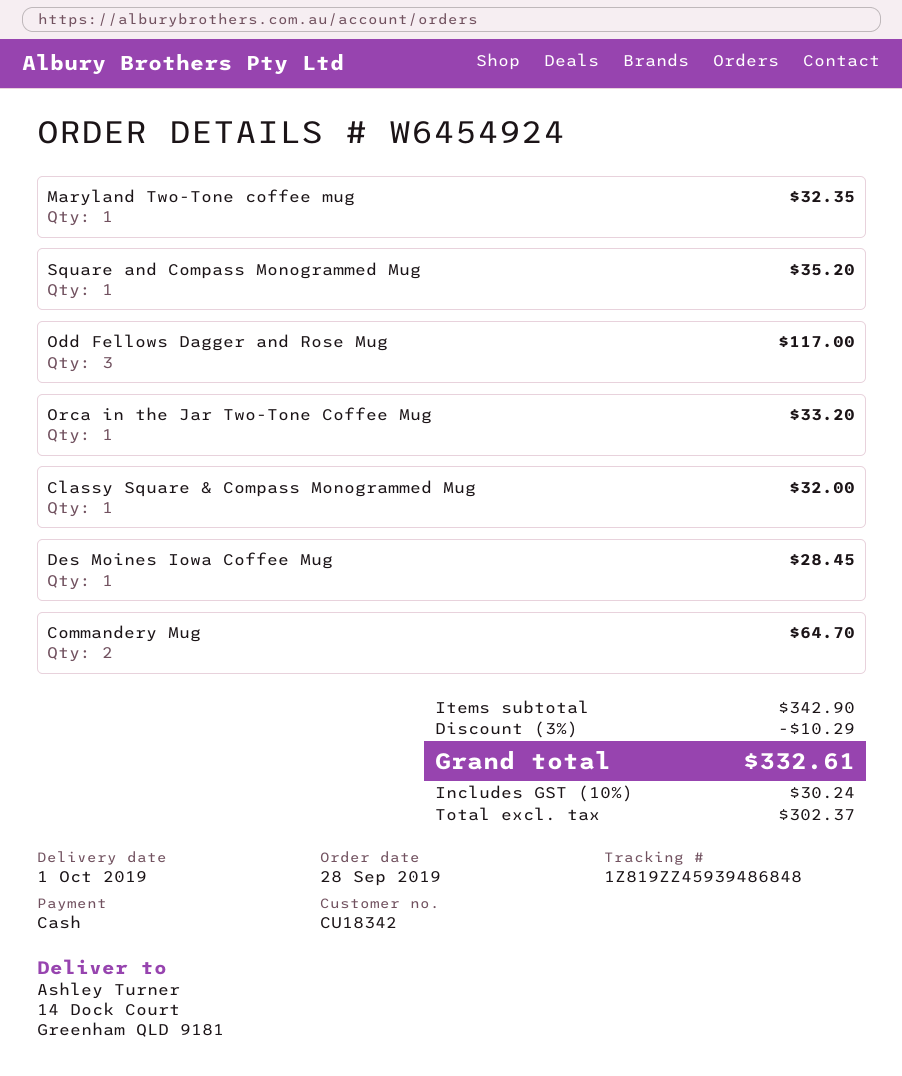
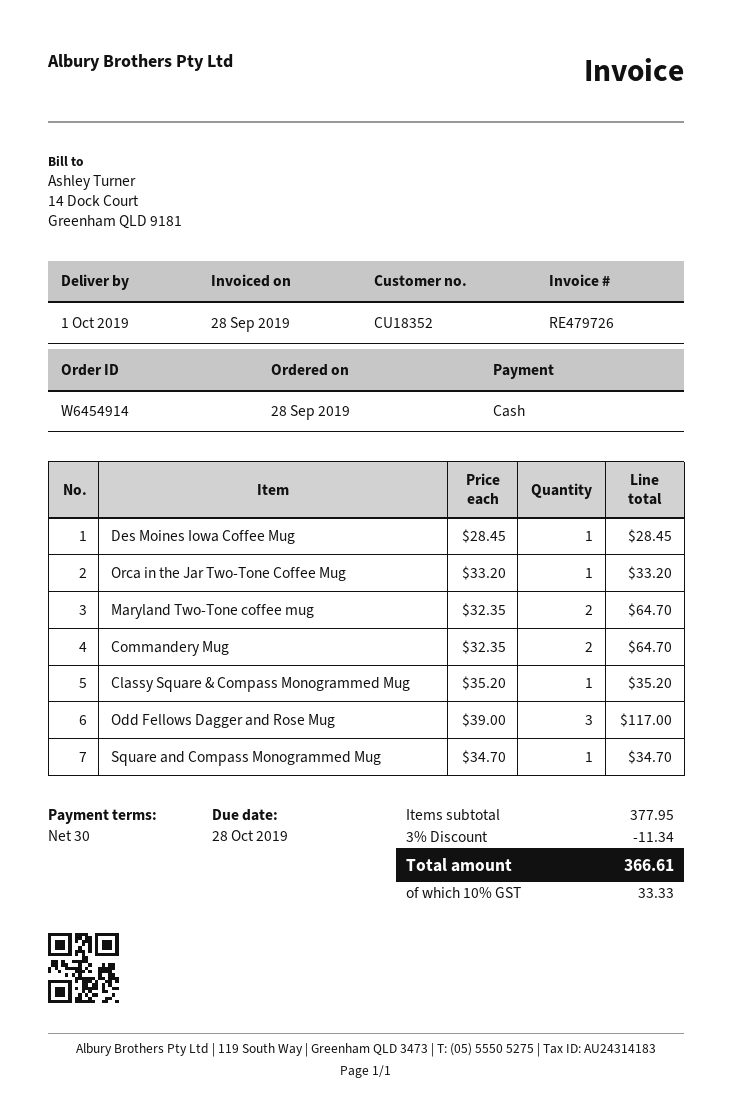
order number: W6454924 -> W6454914
customer number: CU18342 -> CU18352
Maryland Two-Tone coffee mug: 1 for 32.35 -> 2 for 64.70
Square and Compass Monogrammed Mug: 1 for 35.20 -> 1 for 34.70
Classy Square & Compass Monogrammed Mug: 1 for 32.00 -> 1 for 35.20
subtotal: 342.90 -> 377.95
discount: 3% = 10.29 -> 3% = 11.34
tax: 10% = 30.24 -> 10% = 33.33
total: 332.61 -> 366.61

